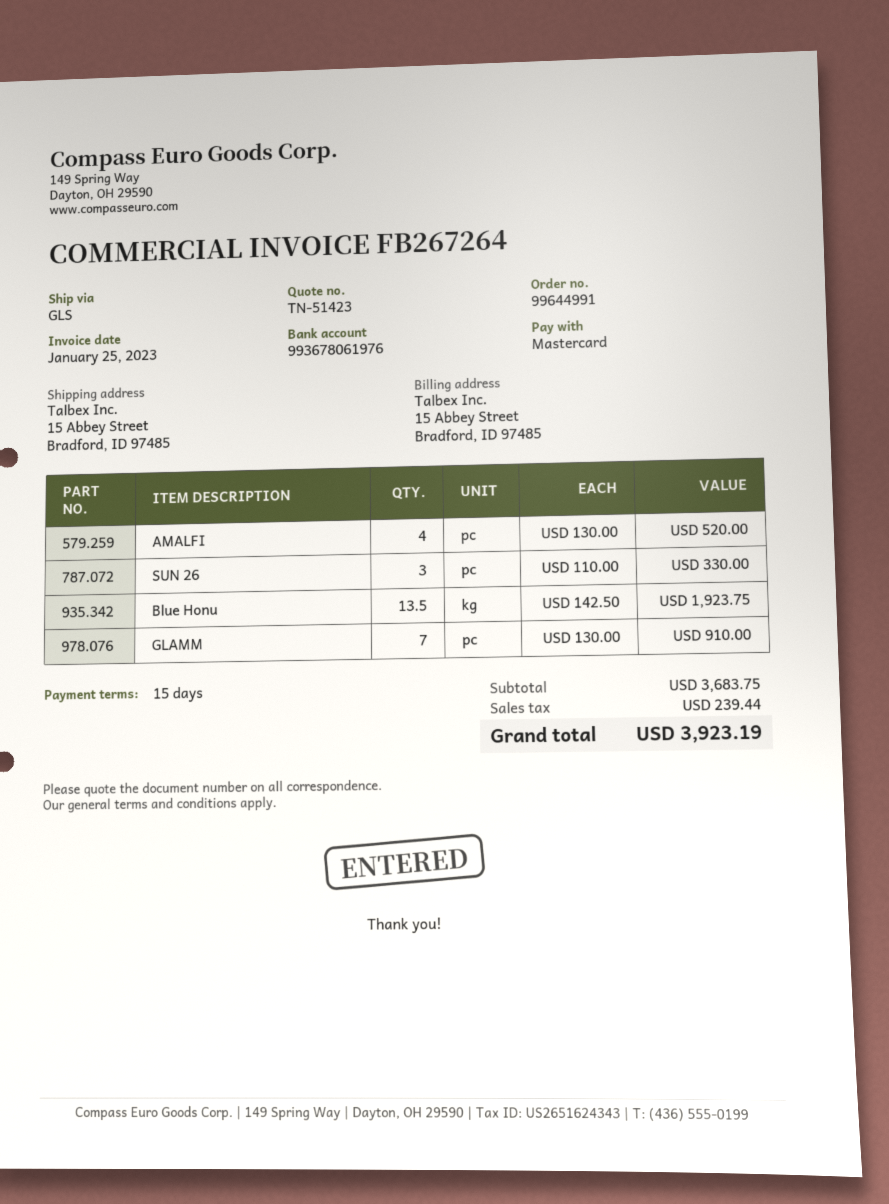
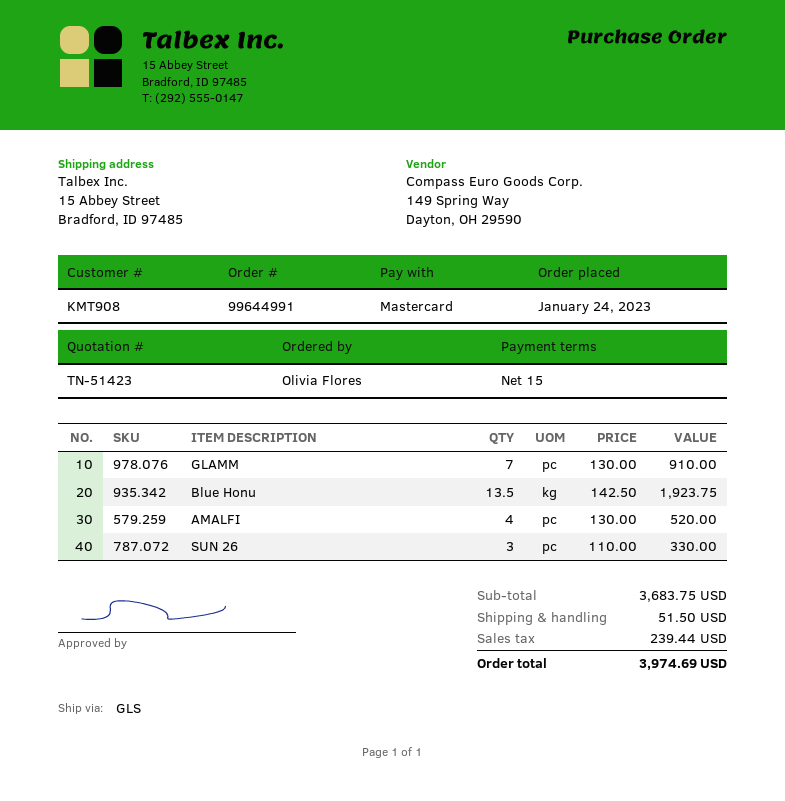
shipping: none -> 51.50
total: 3923.19 -> 3974.69

